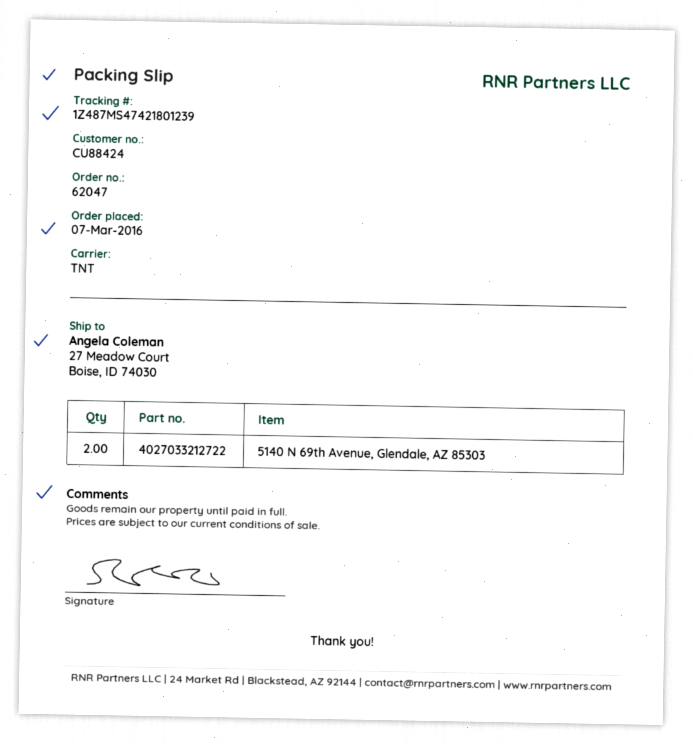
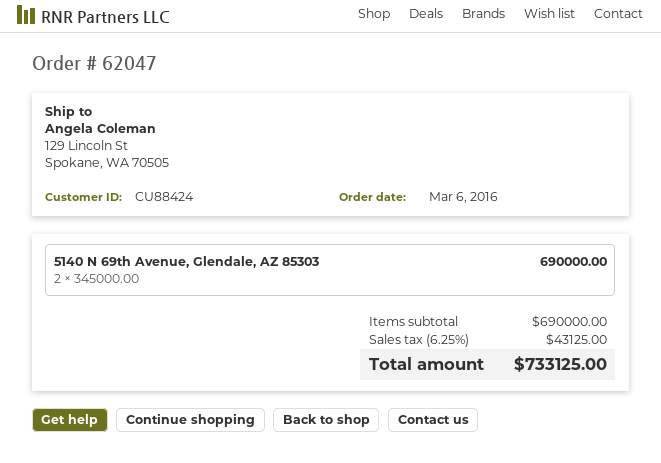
order date: 2016-03-07 -> 2016-03-06
ship to: 27 Meadow Court, Boise, ID 74030 -> 129 Lincoln St, Spokane, WA 70505

